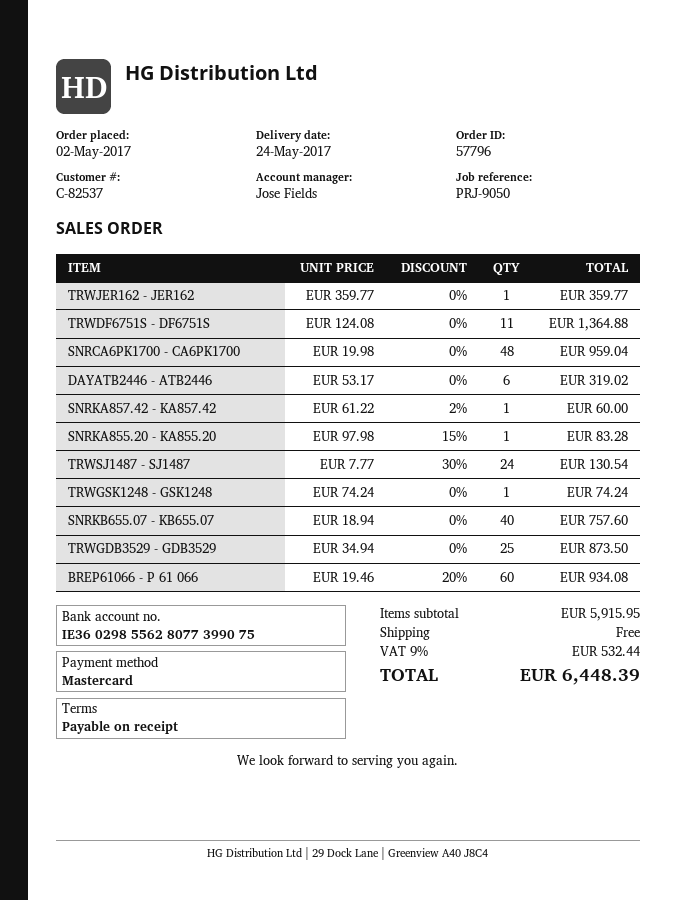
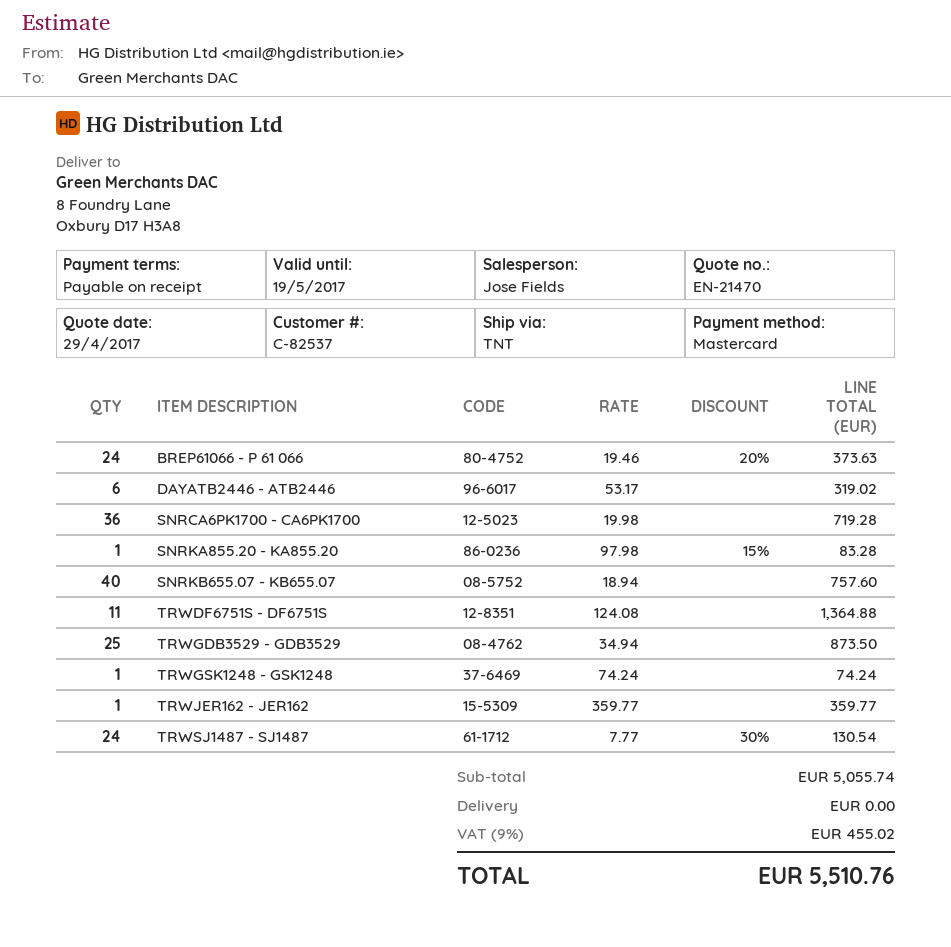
SNRCA6PK1700 - CA6PK1700: 48 x 19.98 = 959.04 -> 36 x 19.98 = 719.28
SNRKA857.42 - KA857.42: 1 x 61.22 - 2% = 60.00 -> none
BREP61066 - P 61 066: 60 x 19.46 - 20% = 934.08 -> 24 x 19.46 - 20% = 373.63
subtotal: 5915.95 -> 5055.74
tax: 9% = 532.44 -> 9% = 455.02
total: 6448.39 -> 5510.76

